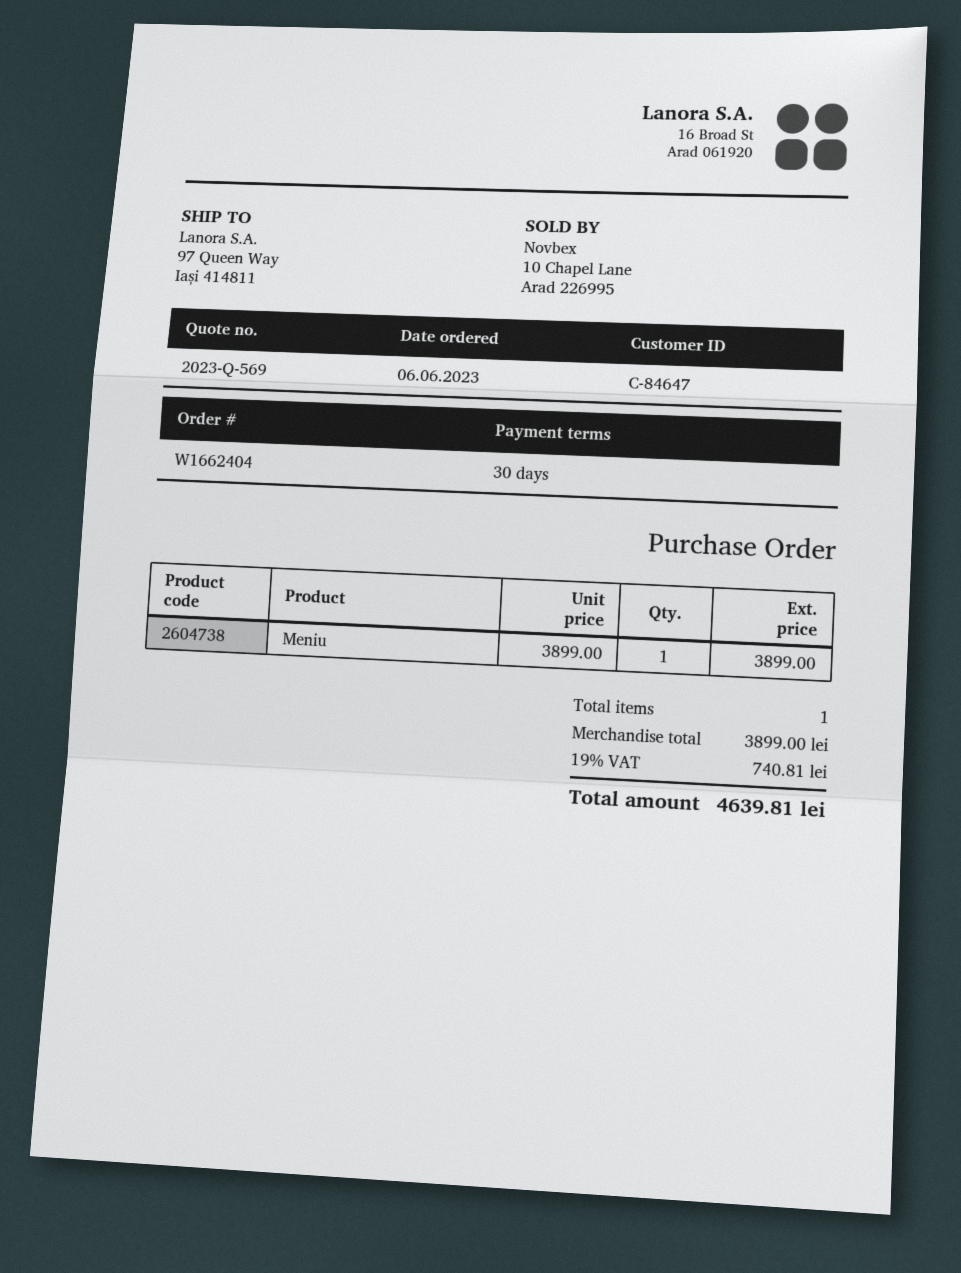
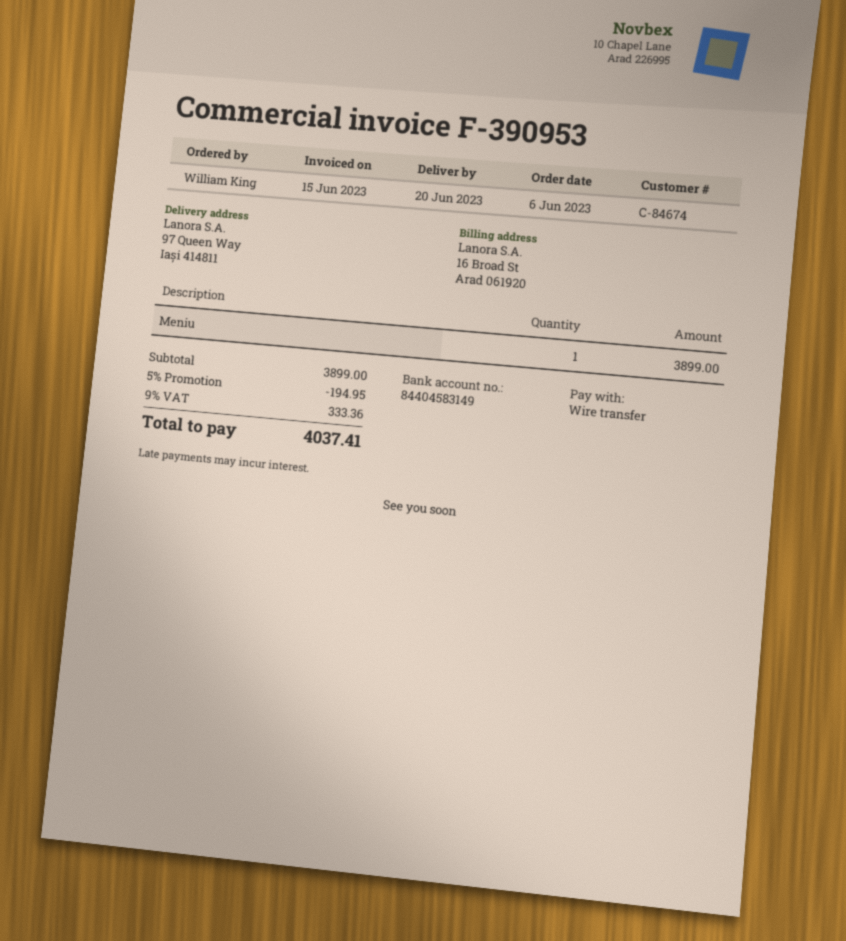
customer number: C-84647 -> C-84674
discount: none -> 5% = 194.95
tax: 19% = 740.81 -> 9% = 333.36
total: 4639.81 -> 4037.41

